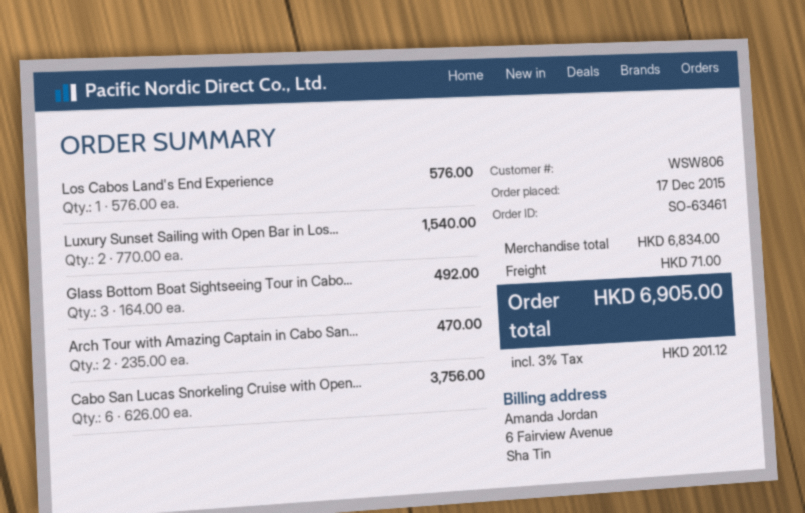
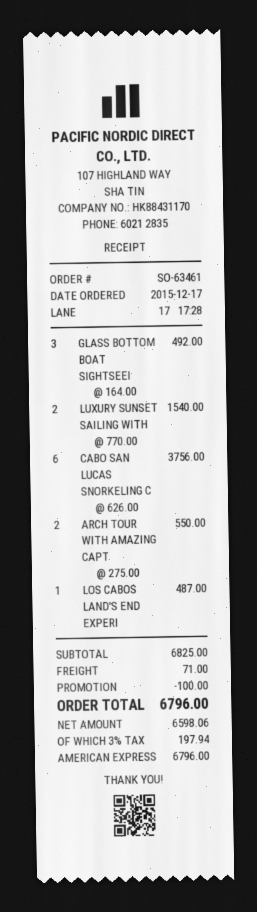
Los Cabos Land's End Experience: 1 x 576.00 = 576.00 -> 1 x 487.00 = 487.00
Arch Tour with Amazing Captain in Cabo San...: 2 x 235.00 = 470.00 -> 2 x 275.00 = 550.00
subtotal: 6834.00 -> 6825.00
discount: none -> 100.00
tax: 3% = 201.12 -> 3% = 197.94
total: 6905.00 -> 6796.00

